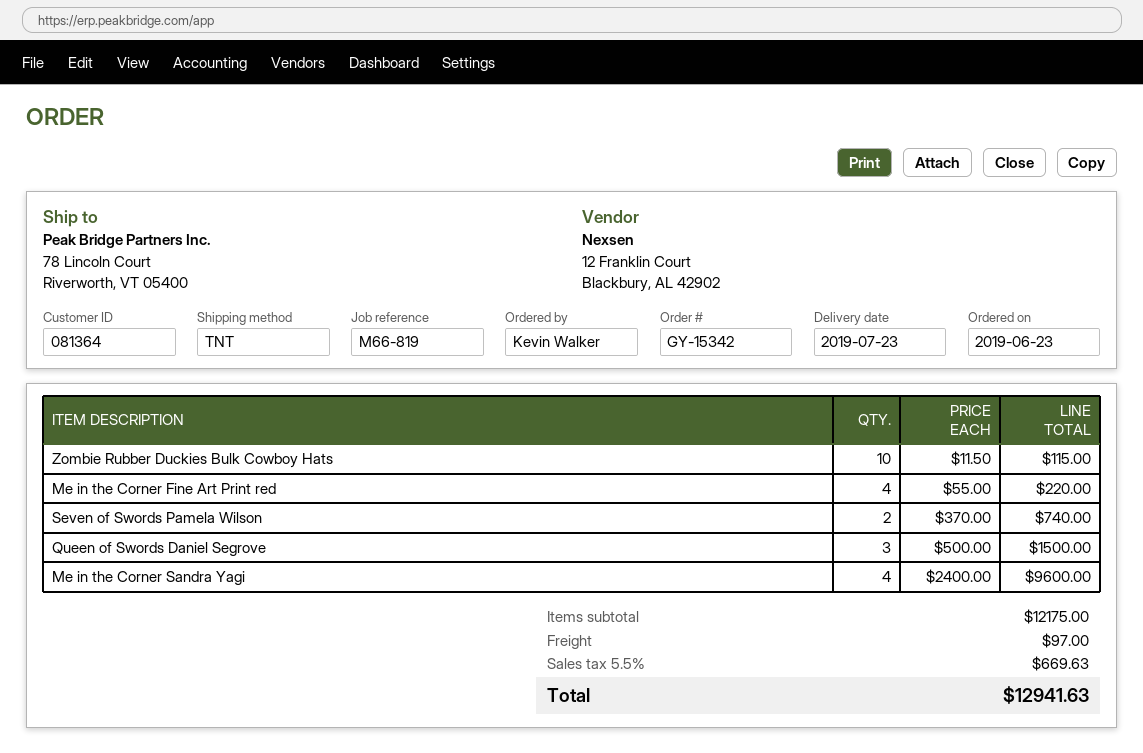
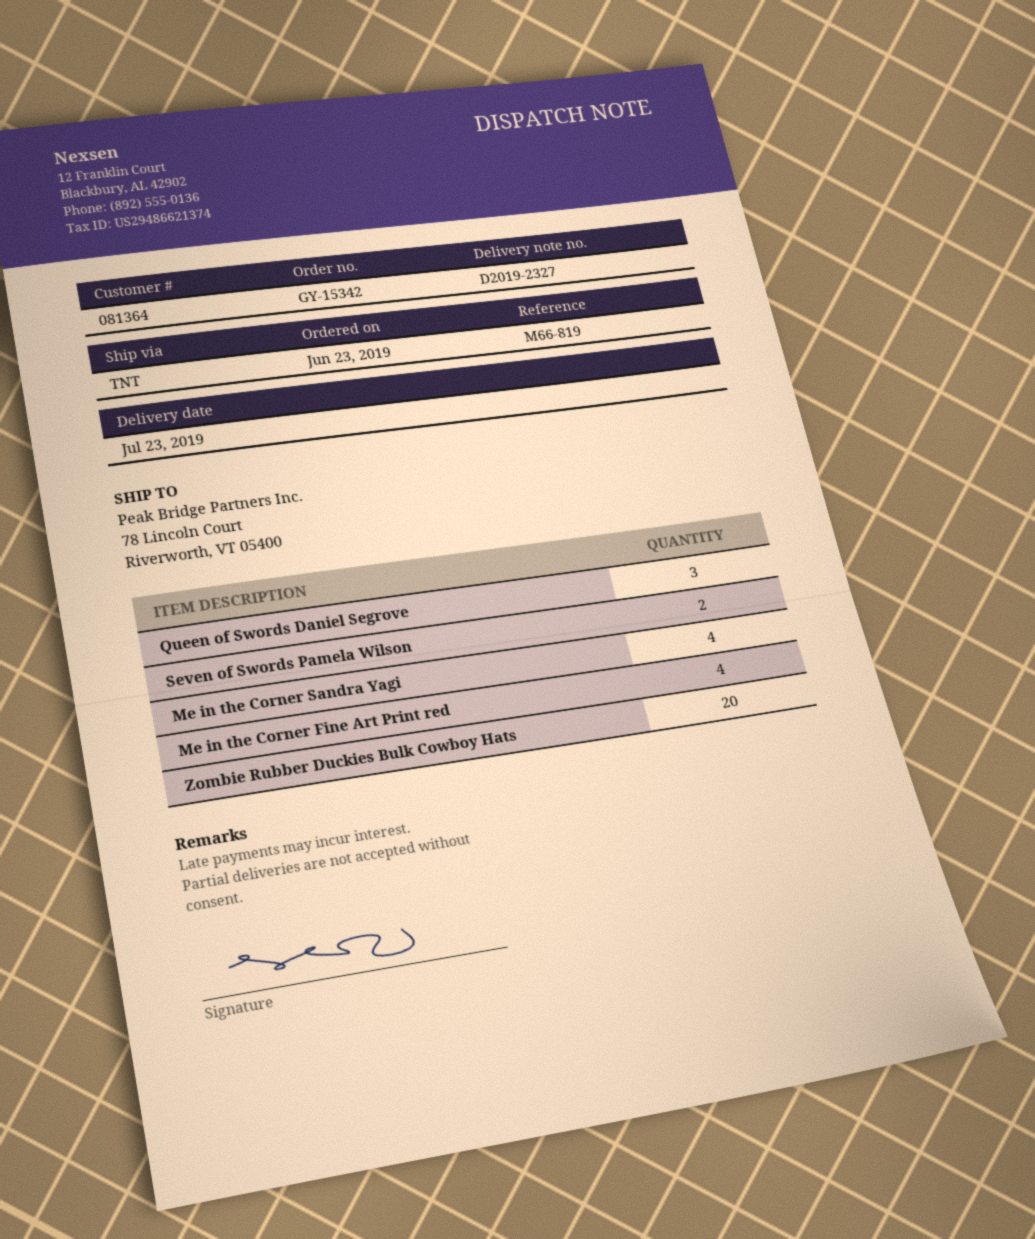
Zombie Rubber Duckies Bulk Cowboy Hats: 10 -> 20

